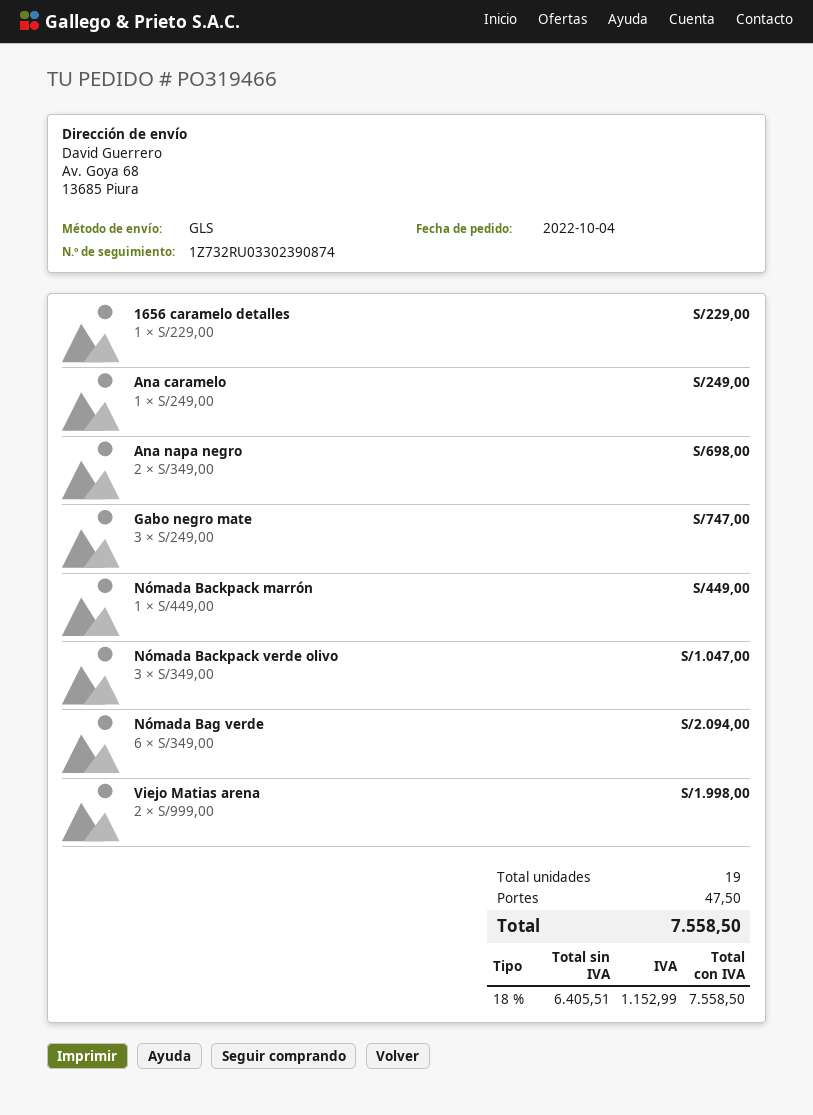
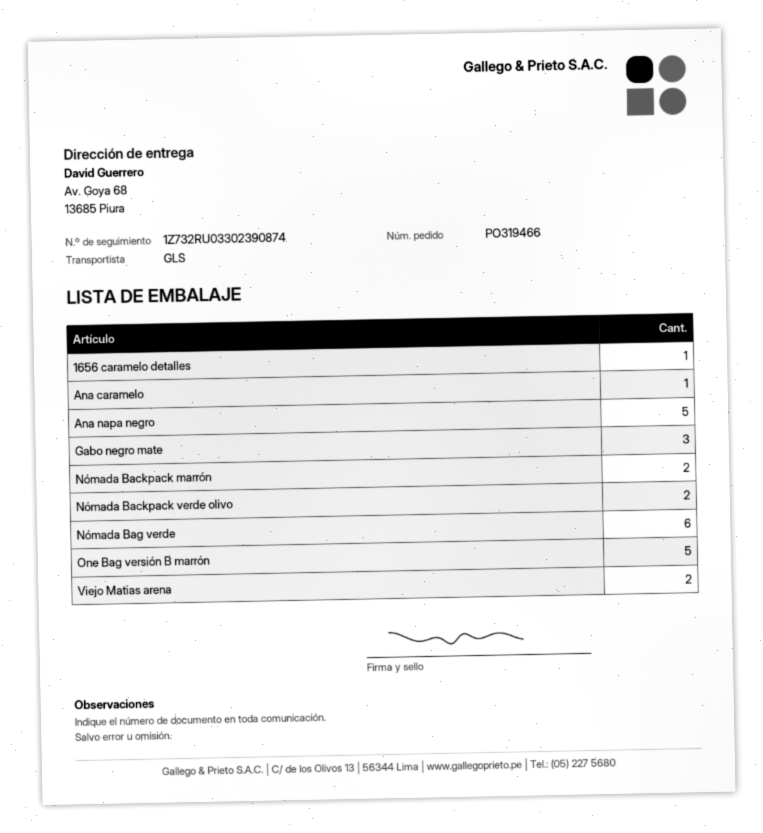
Ana napa negro: 2 -> 5
Nómada Backpack marrón: 1 -> 2
Nómada Backpack verde olivo: 3 -> 2
One Bag versión B marrón: none -> 5

